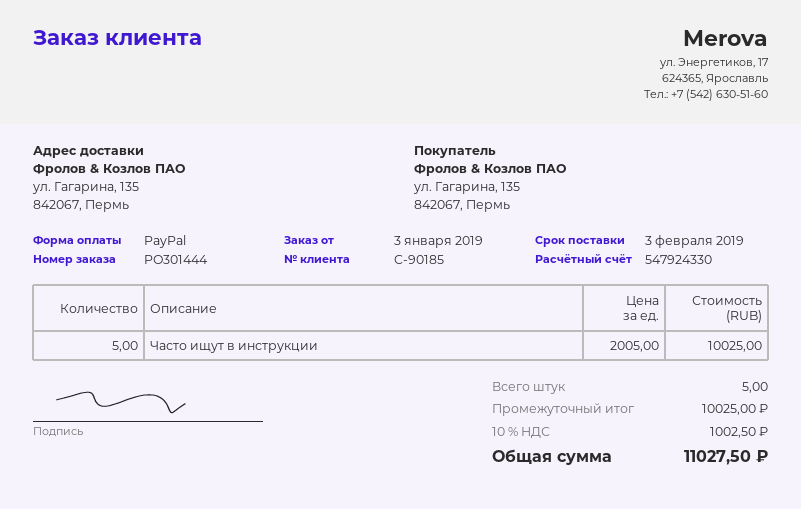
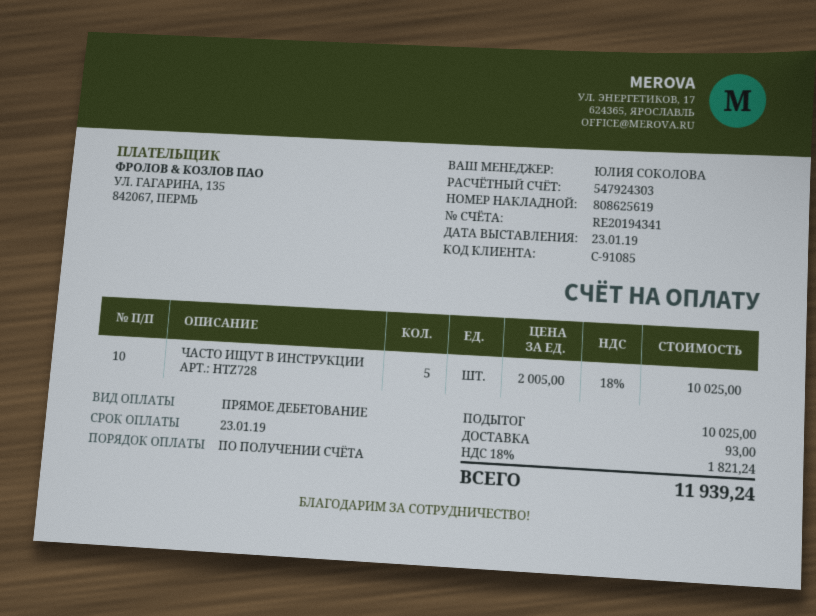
customer number: C-90185 -> C-91085
payment method: PayPal -> direct debit
bank account: 547924330 -> 547924303
shipping: none -> 93.00
tax: 10% = 1002.50 -> 18% = 1821.24
total: 11027.50 -> 11939.24

